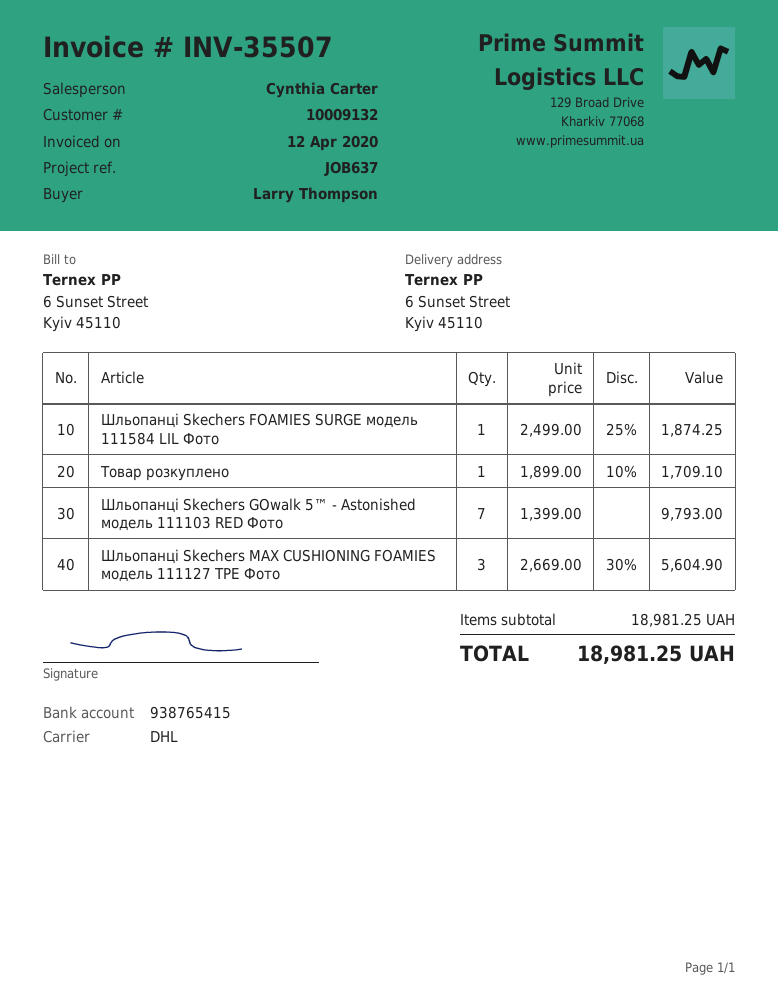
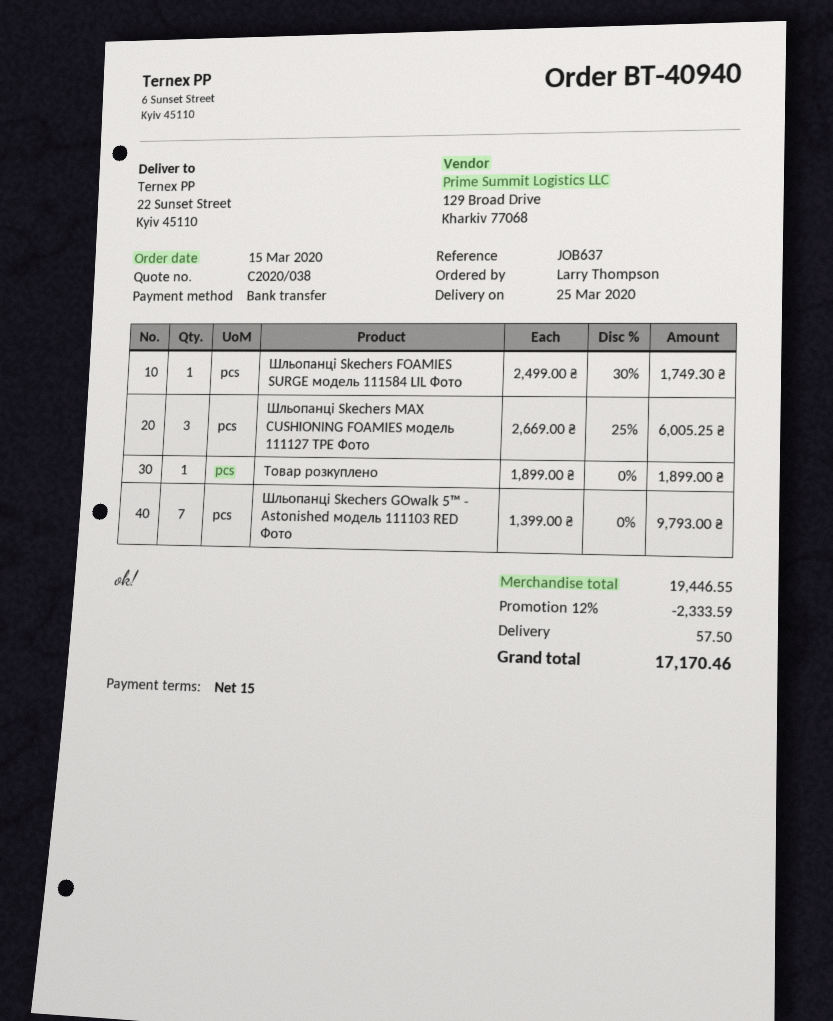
ship to: 6 Sunset Street, Kyiv 45110 -> 22 Sunset Street, Kyiv 45110
Шльопанці Skechers FOAMIES SURGE модель 111584 LIL Фото: 1 x 2499.00 - 25% = 1874.25 -> 1 x 2499.00 - 30% = 1749.30
Товар розкуплено: 1 x 1899.00 - 10% = 1709.10 -> 1 x 1899.00 = 1899.00
Шльопанці Skechers MAX CUSHIONING FOAMIES модель 111127 TPE Фото: 3 x 2669.00 - 30% = 5604.90 -> 3 x 2669.00 - 25% = 6005.25
subtotal: 18981.25 -> 19446.55
discount: none -> 12% = 2333.59
shipping: none -> 57.50
total: 18981.25 -> 17170.46

